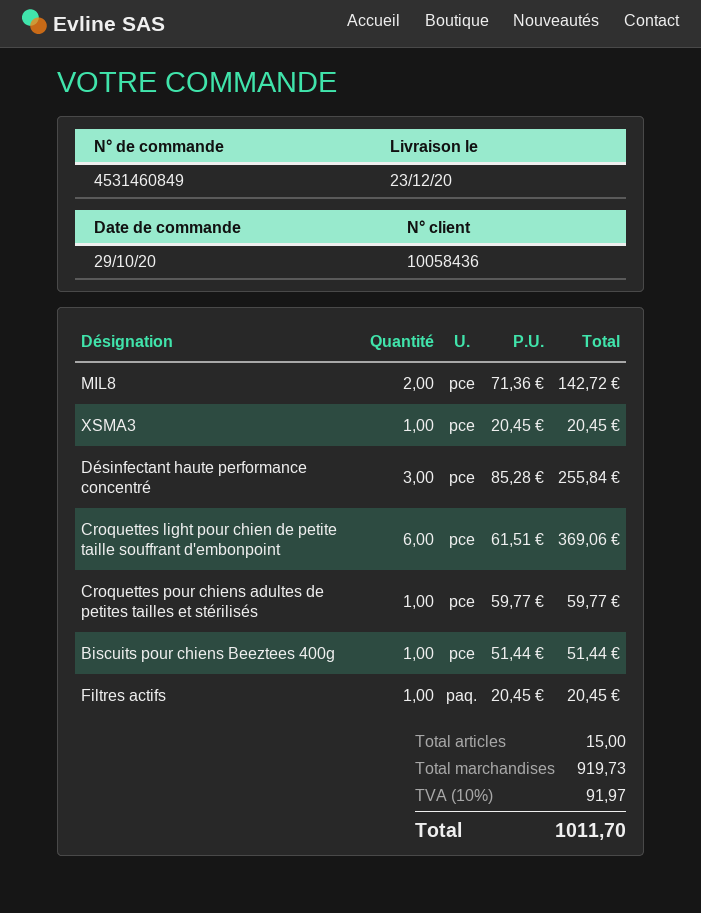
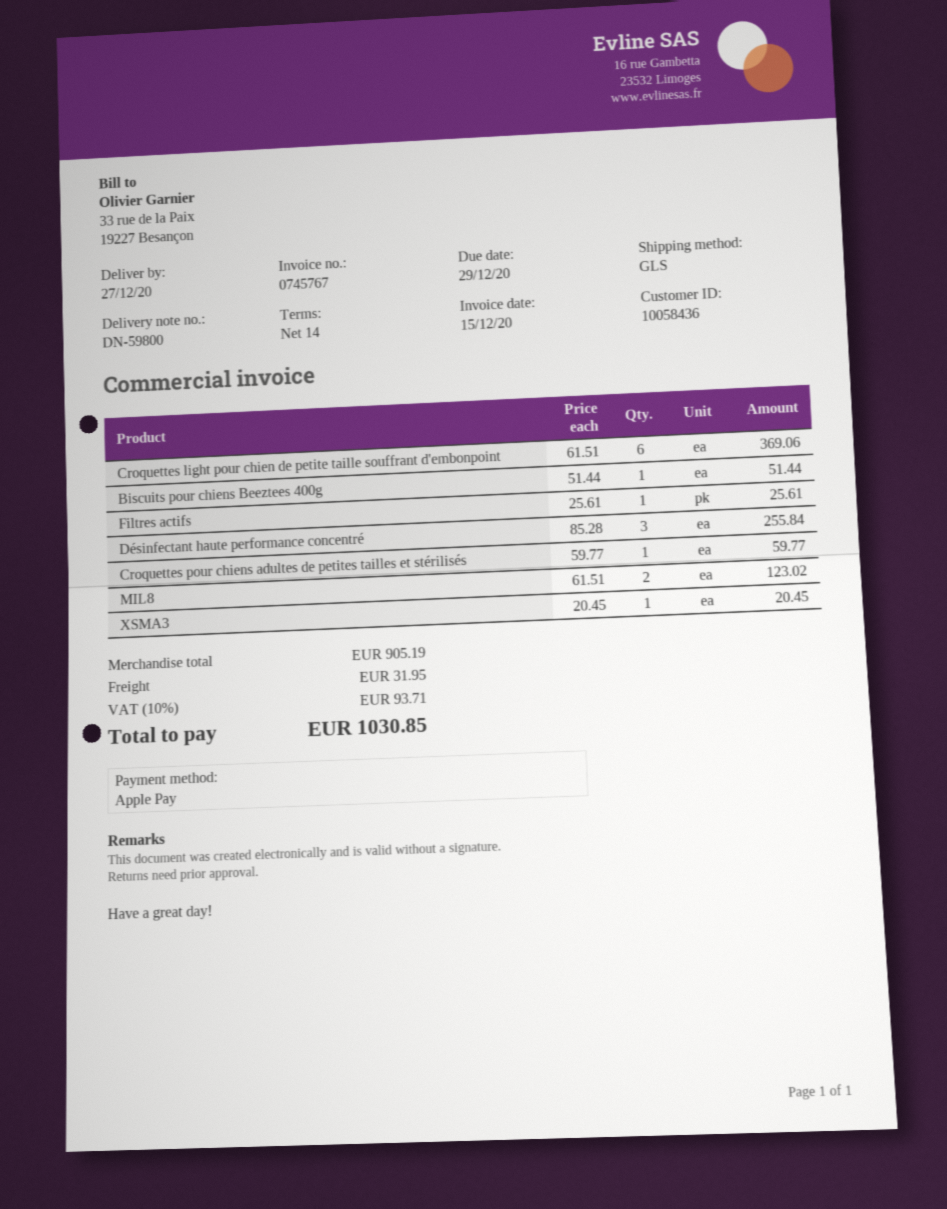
delivery date: 2020-12-23 -> 2020-12-27
MIL8: 2 x 71.36 = 142.72 -> 2 x 61.51 = 123.02
Filtres actifs: 1 x 20.45 = 20.45 -> 1 x 25.61 = 25.61
subtotal: 919.73 -> 905.19
shipping: none -> 31.95
tax: 10% = 91.97 -> 10% = 93.71
total: 1011.70 -> 1030.85

